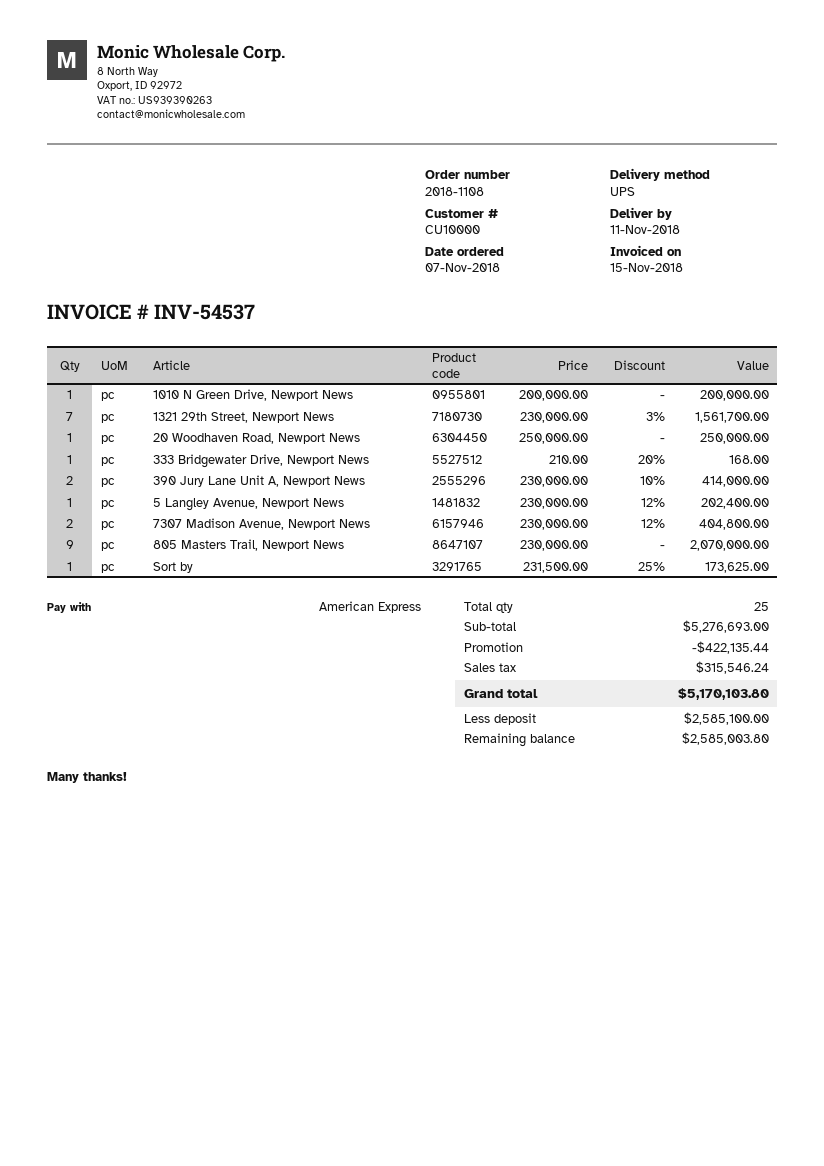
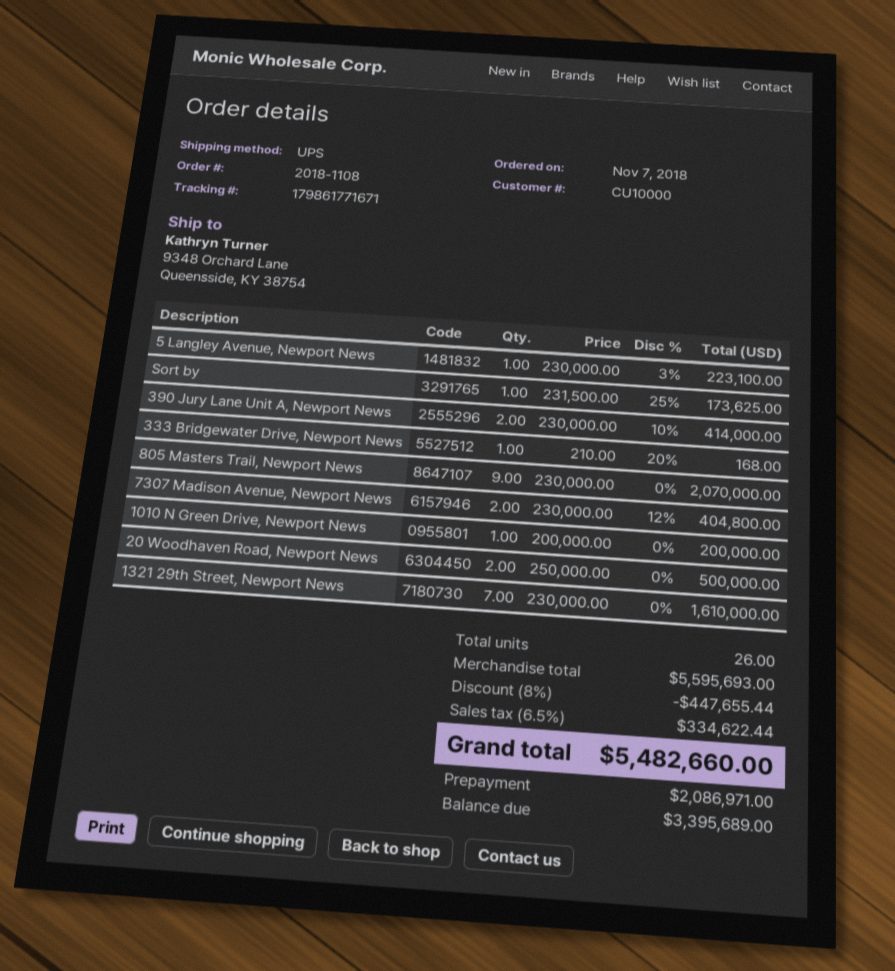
1321 29th Street, Newport News: 7 x 230000.00 - 3% = 1561700.00 -> 7 x 230000.00 = 1610000.00
20 Woodhaven Road, Newport News: 1 x 250000.00 = 250000.00 -> 2 x 250000.00 = 500000.00
5 Langley Avenue, Newport News: 1 x 230000.00 - 12% = 202400.00 -> 1 x 230000.00 - 3% = 223100.00
total quantity: 25 -> 26
subtotal: 5276693.00 -> 5595693.00
discount: 422135.44 -> 447655.44
tax: 315546.24 -> 334622.44
total: 5170103.80 -> 5482660.00
deposit: 2585100.00 -> 2086971.00
balance: 2585003.80 -> 3395689.00

